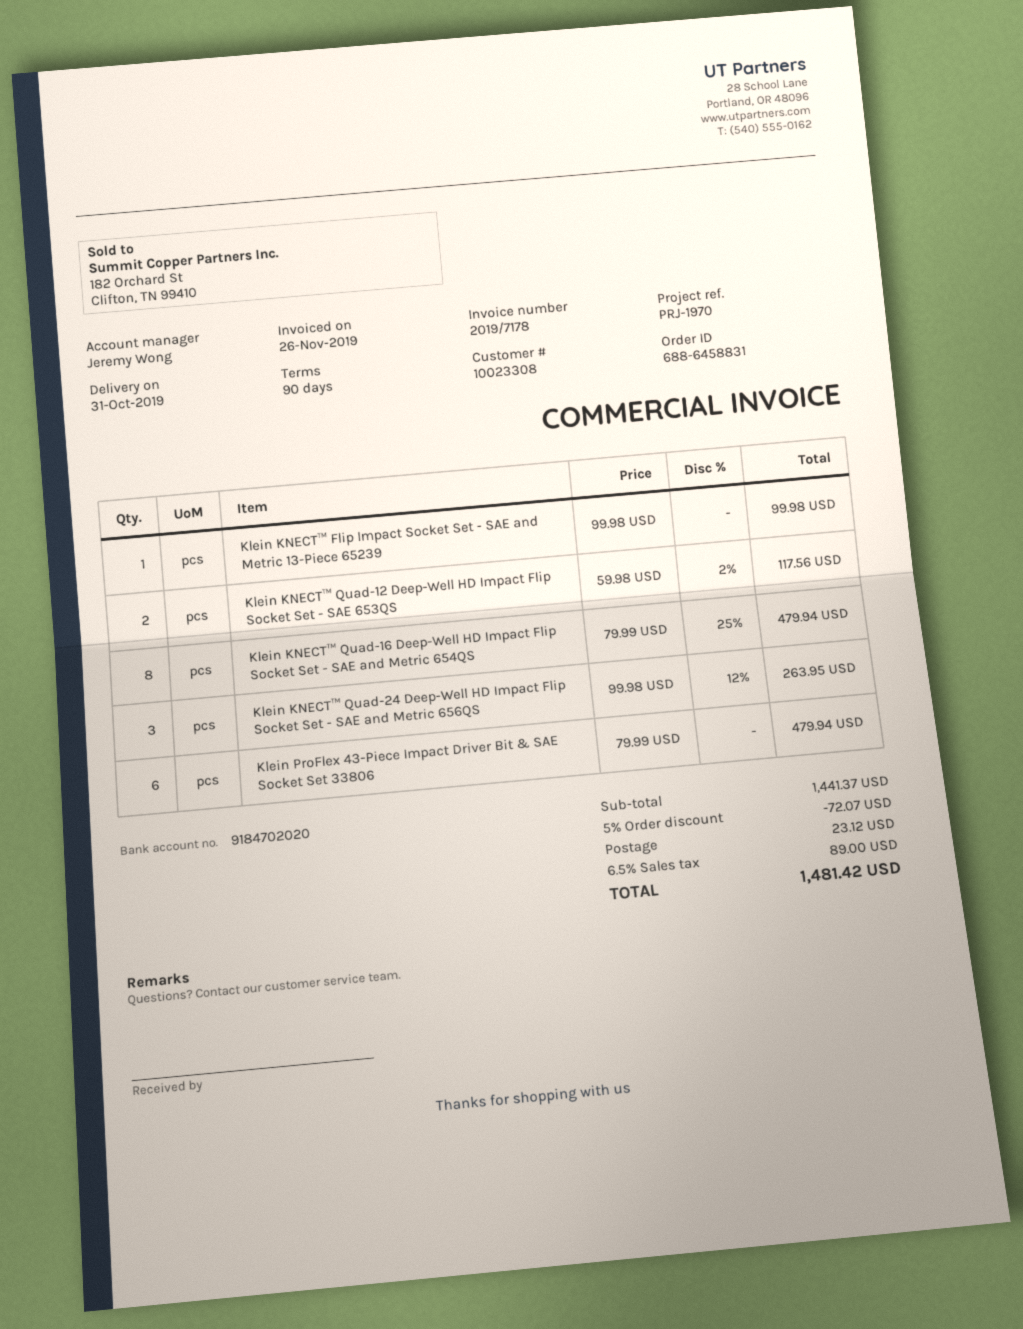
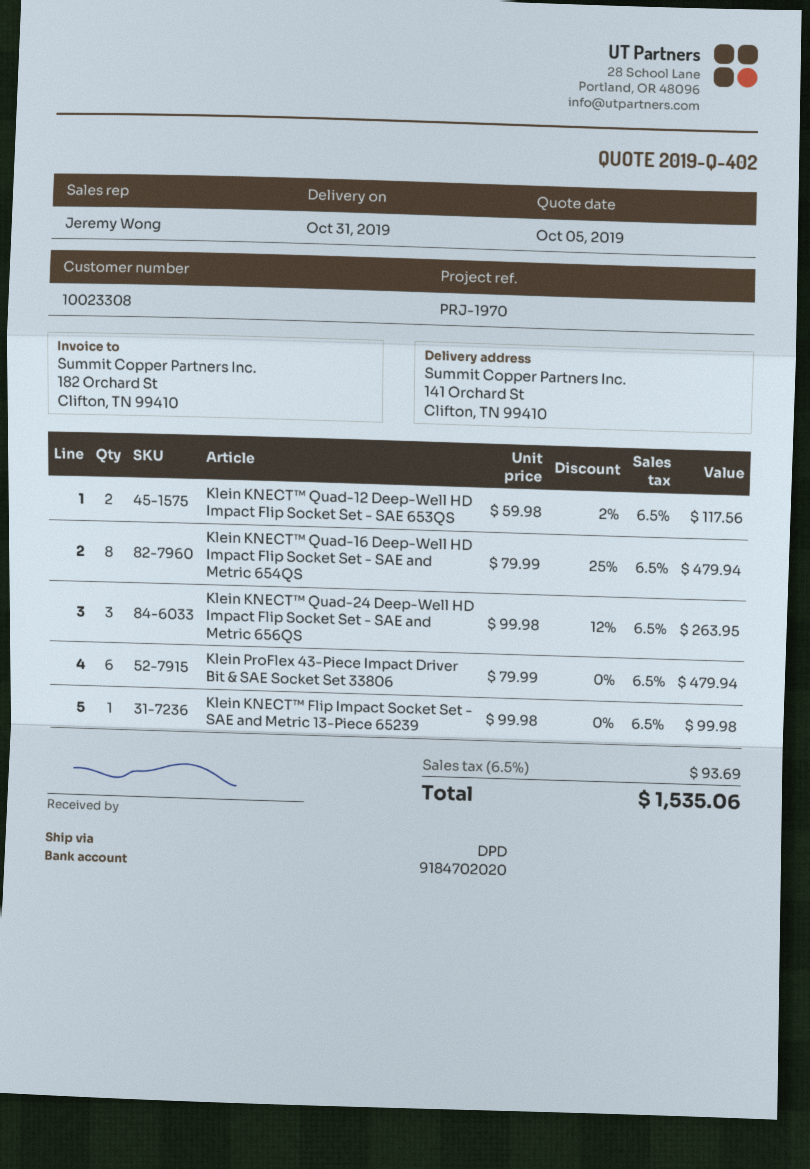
discount: 5% = 72.07 -> none
shipping: 23.12 -> none
tax: 6.5% = 89.00 -> 6.5% = 93.69
total: 1481.42 -> 1535.06

